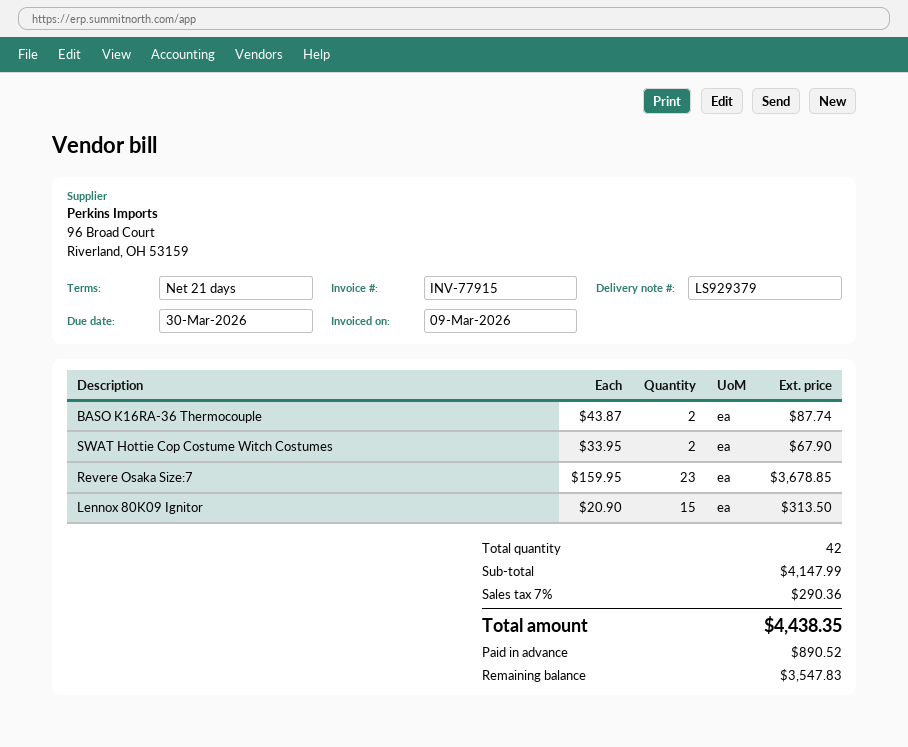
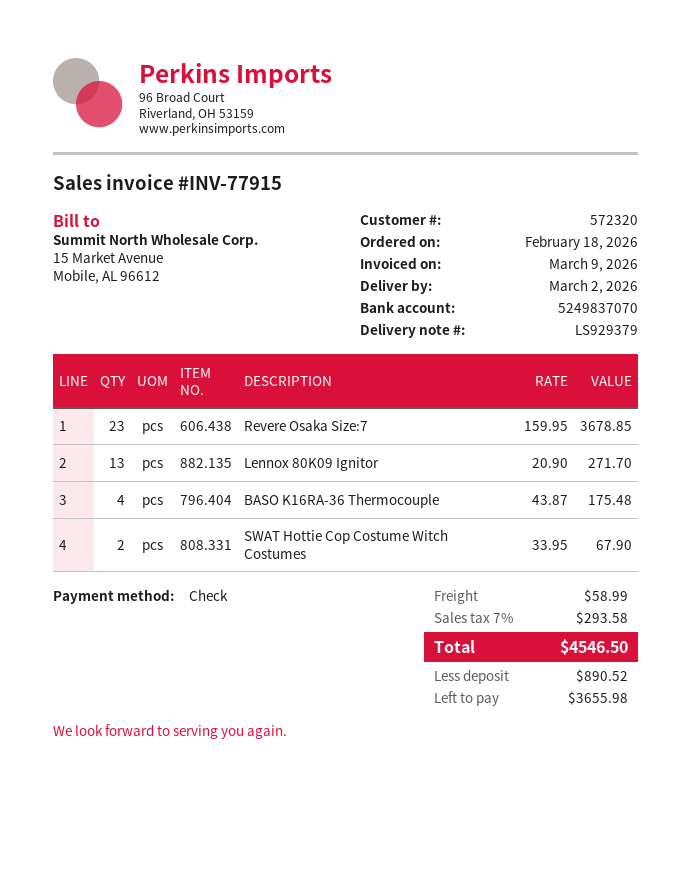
BASO K16RA-36 Thermocouple: 2 x 43.87 = 87.74 -> 4 x 43.87 = 175.48
Lennox 80K09 Ignitor: 15 x 20.90 = 313.50 -> 13 x 20.90 = 271.70
shipping: none -> 58.99
tax: 7% = 290.36 -> 7% = 293.58
total: 4438.35 -> 4546.50
balance: 3547.83 -> 3655.98

